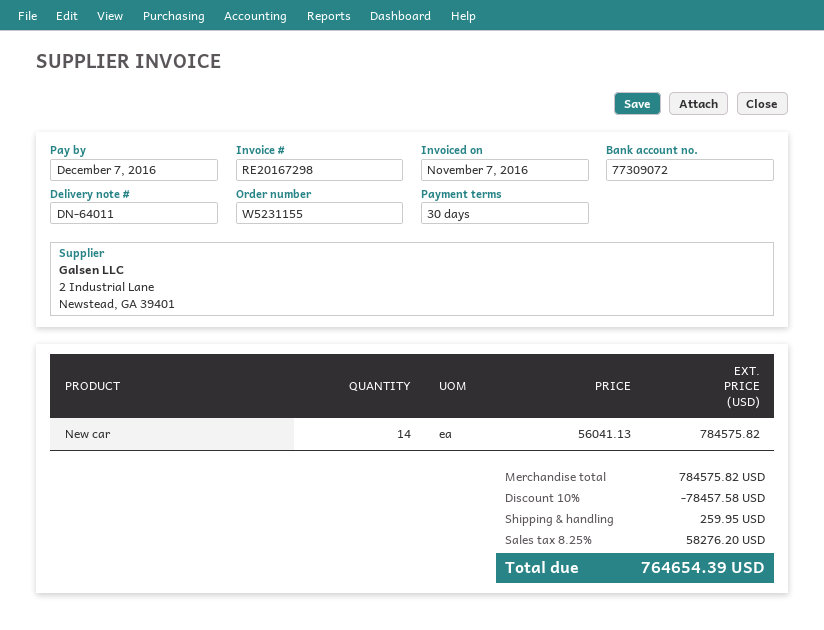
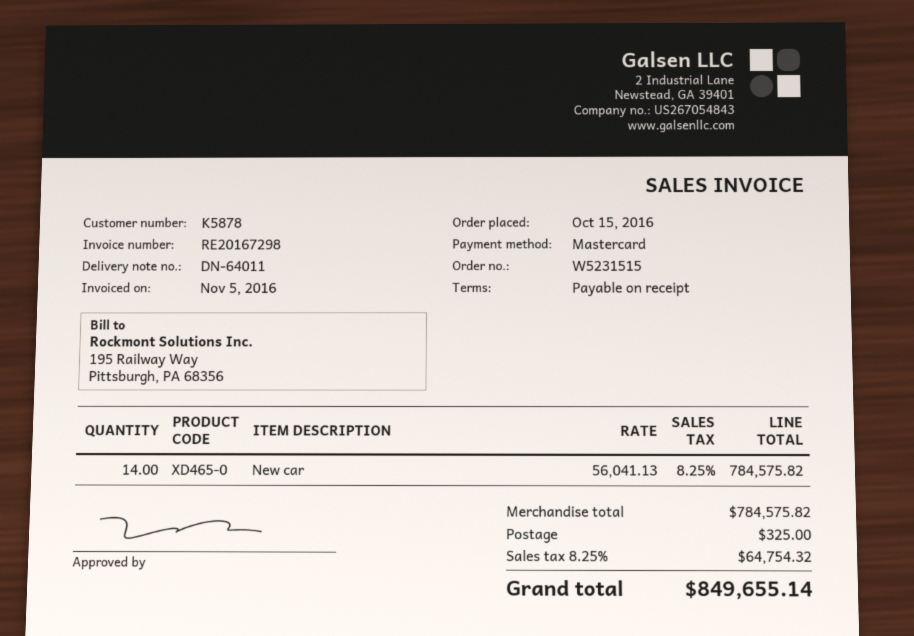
order number: W5231155 -> W5231515
invoice date: 2016-11-07 -> 2016-11-05
payment terms: 30 days -> on receipt
discount: 10% = 78457.58 -> none
shipping: 259.95 -> 325.00
tax: 8.25% = 58276.20 -> 8.25% = 64754.32
total: 764654.39 -> 849655.14

